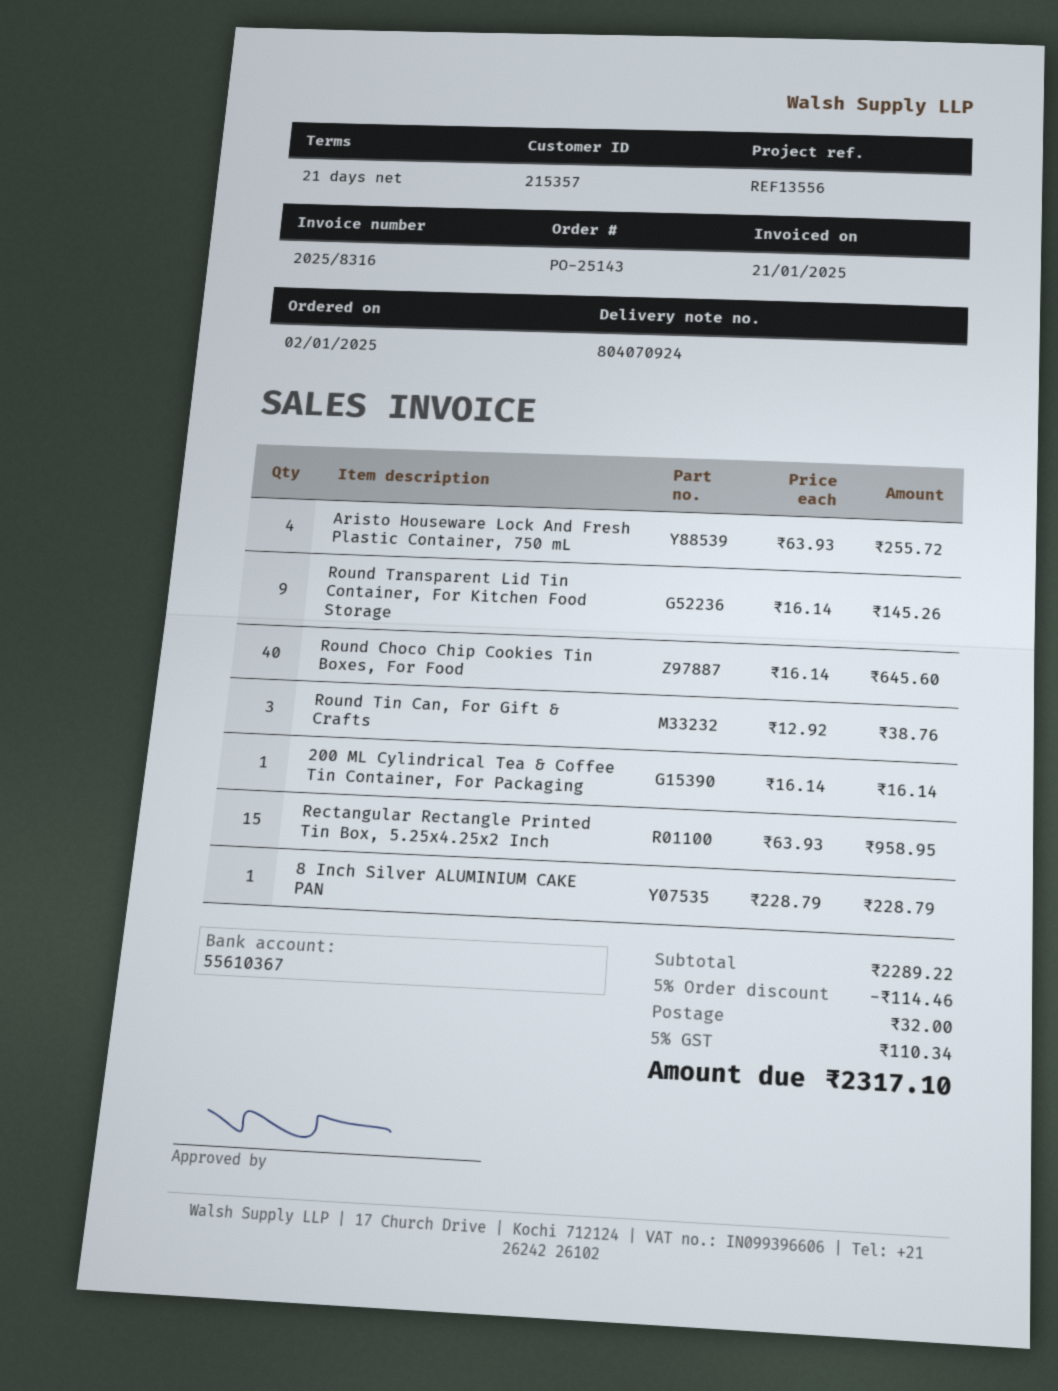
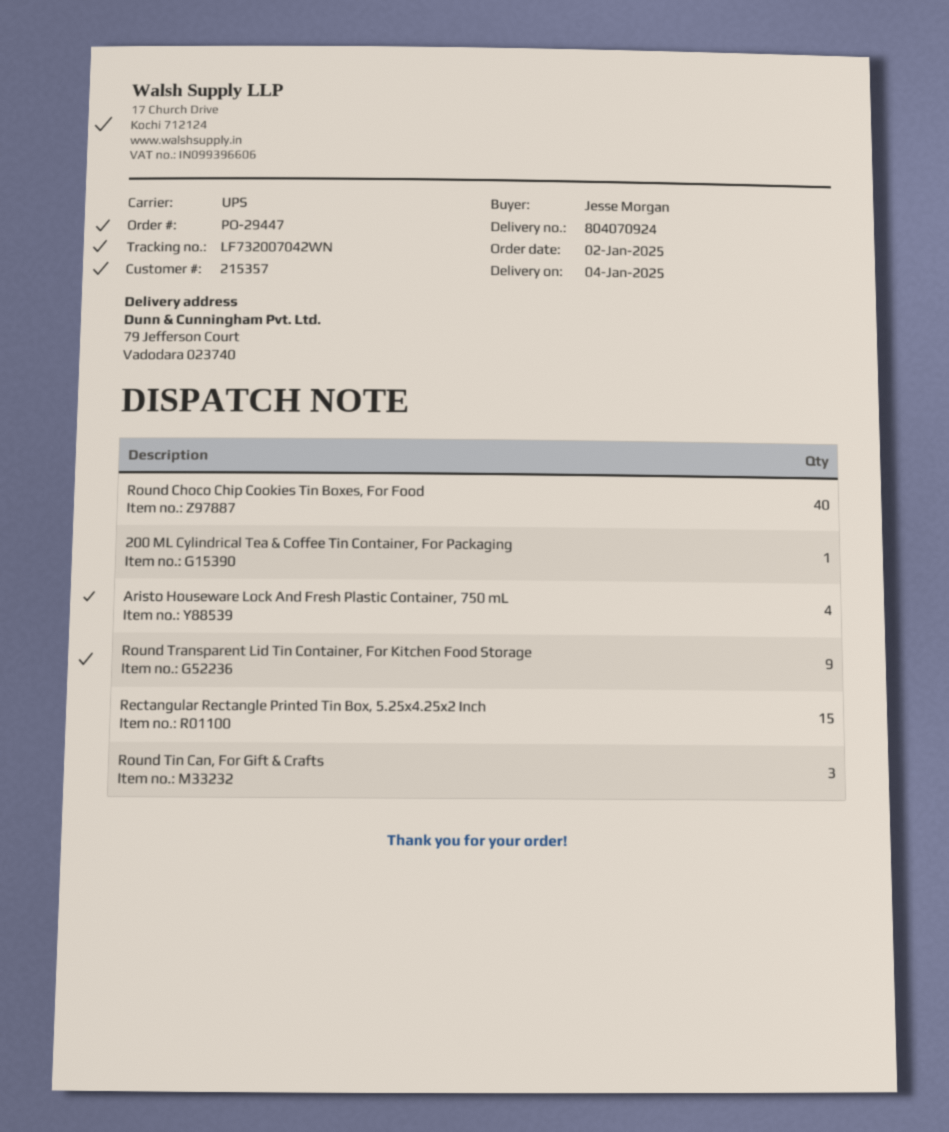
order number: PO-25143 -> PO-29447
8 Inch Silver ALUMINIUM CAKE PAN: 1 -> none

